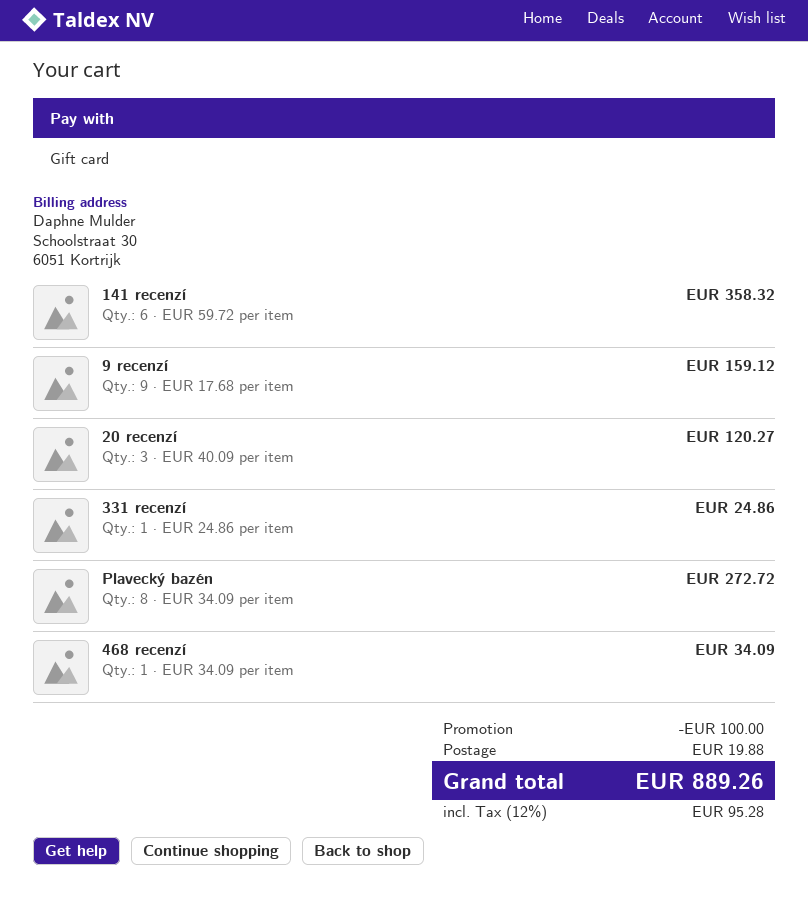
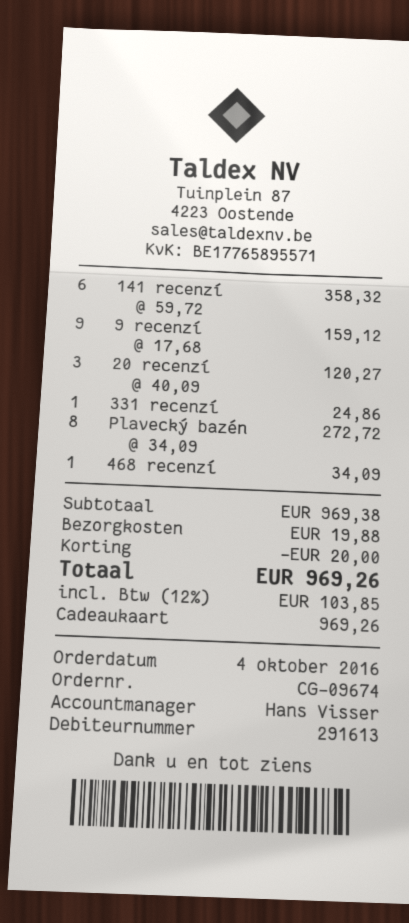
discount: 100.00 -> 20.00
tax: 12% = 95.28 -> 12% = 103.85
total: 889.26 -> 969.26

